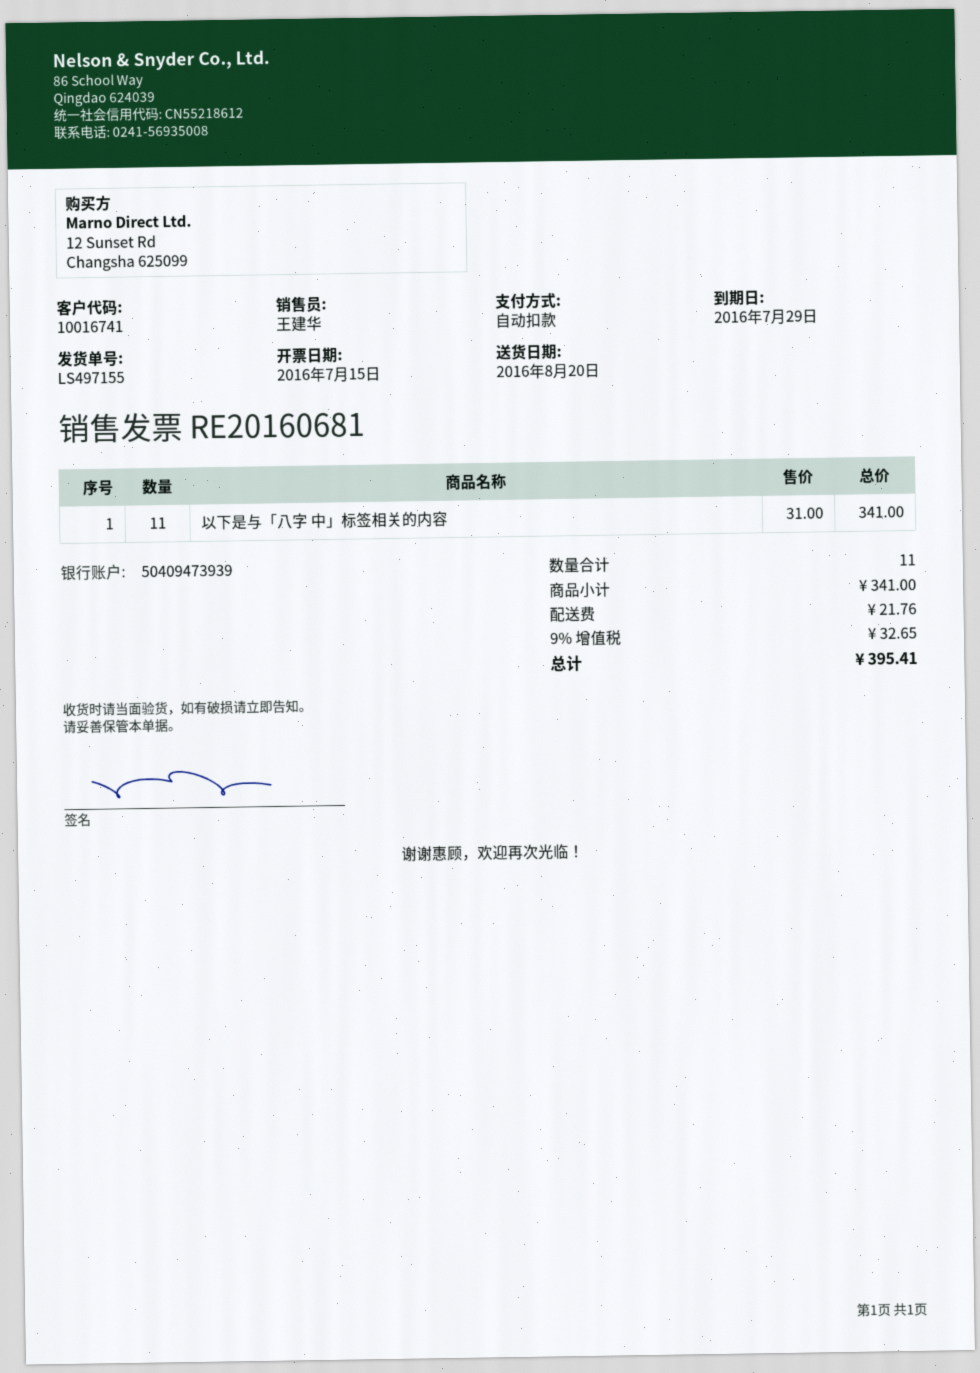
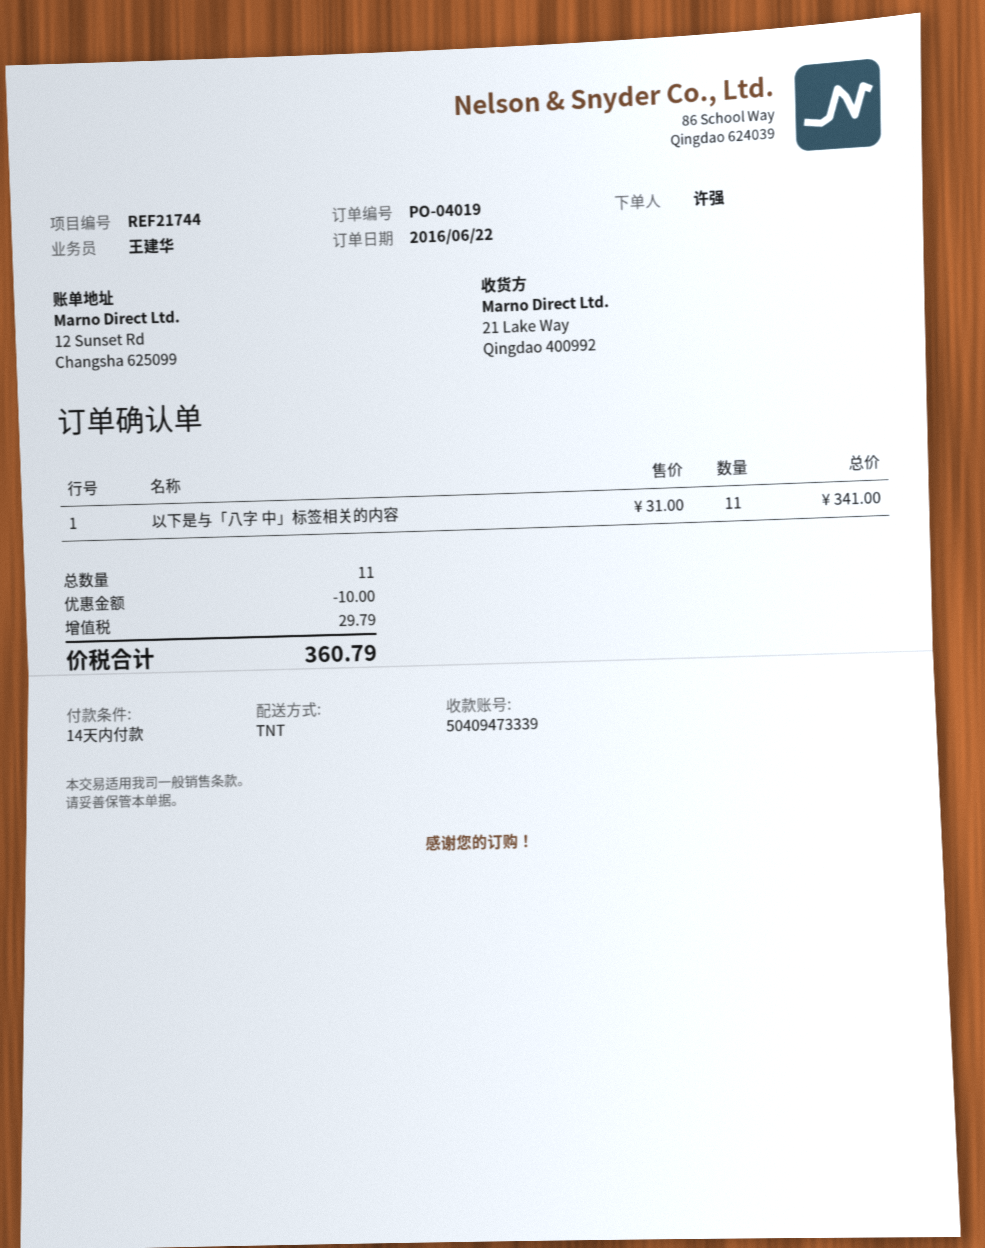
bank account: 50409473939 -> 50409473339
discount: none -> 10.00
shipping: 21.76 -> none
tax: 32.65 -> 29.79
total: 395.41 -> 360.79

